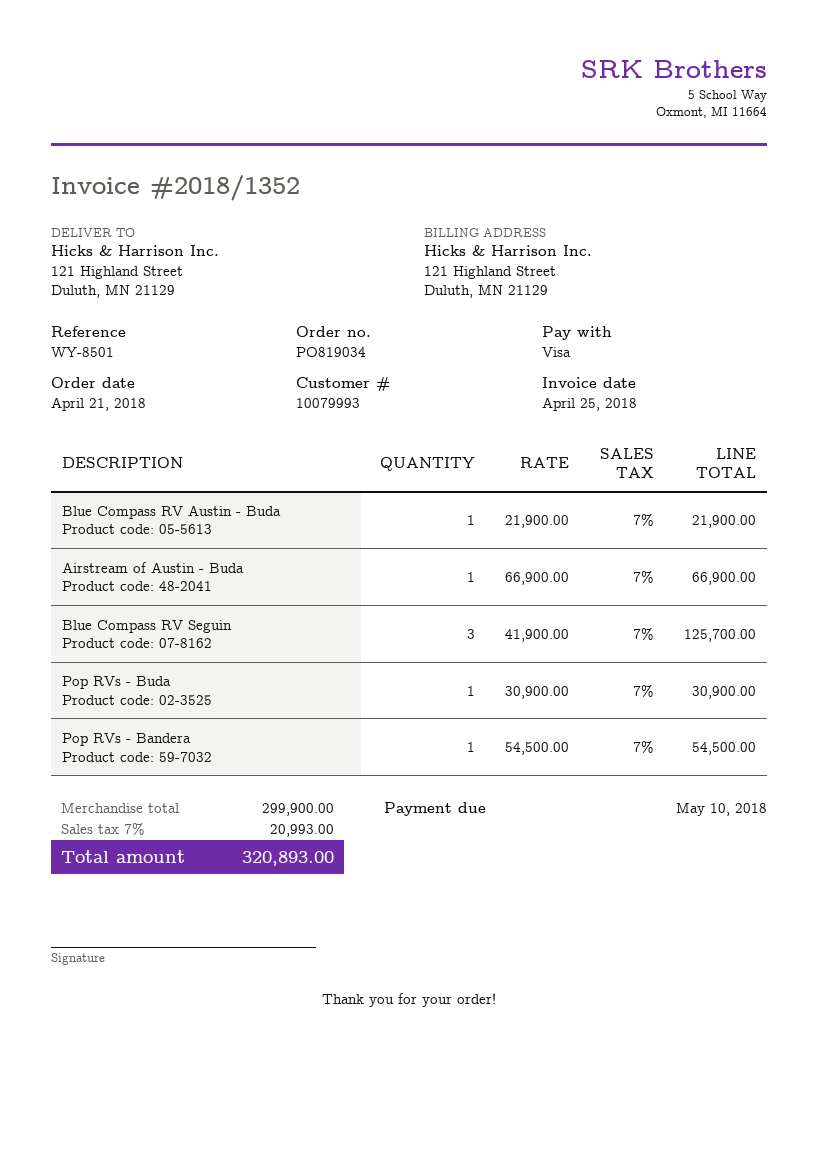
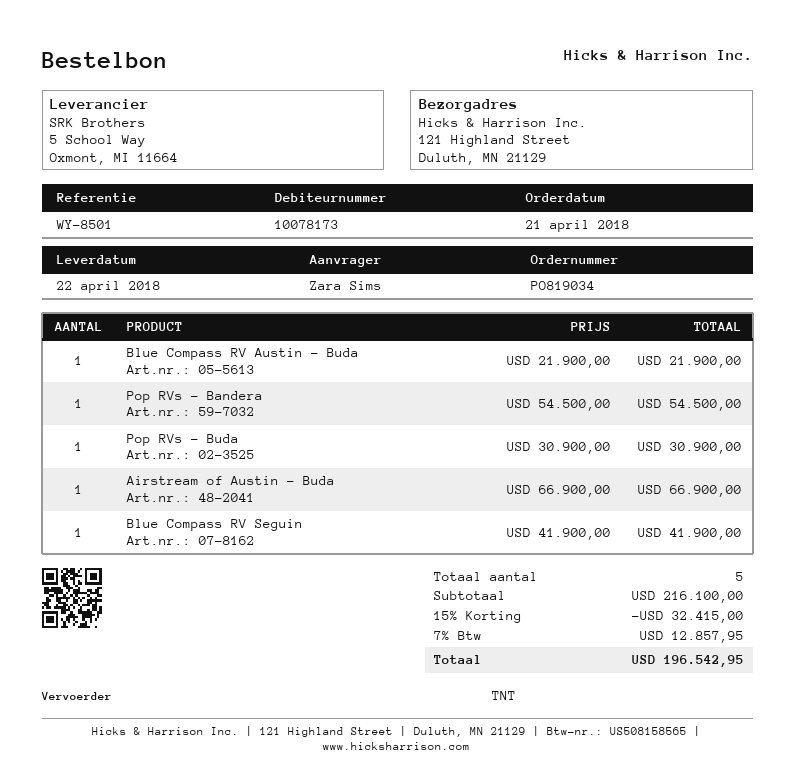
customer number: 10079993 -> 10078173
Blue Compass RV Seguin: 3 x 41900.00 = 125700.00 -> 1 x 41900.00 = 41900.00
subtotal: 299900.00 -> 216100.00
discount: none -> 15% = 32415.00
tax: 7% = 20993.00 -> 7% = 12857.95
total: 320893.00 -> 196542.95

